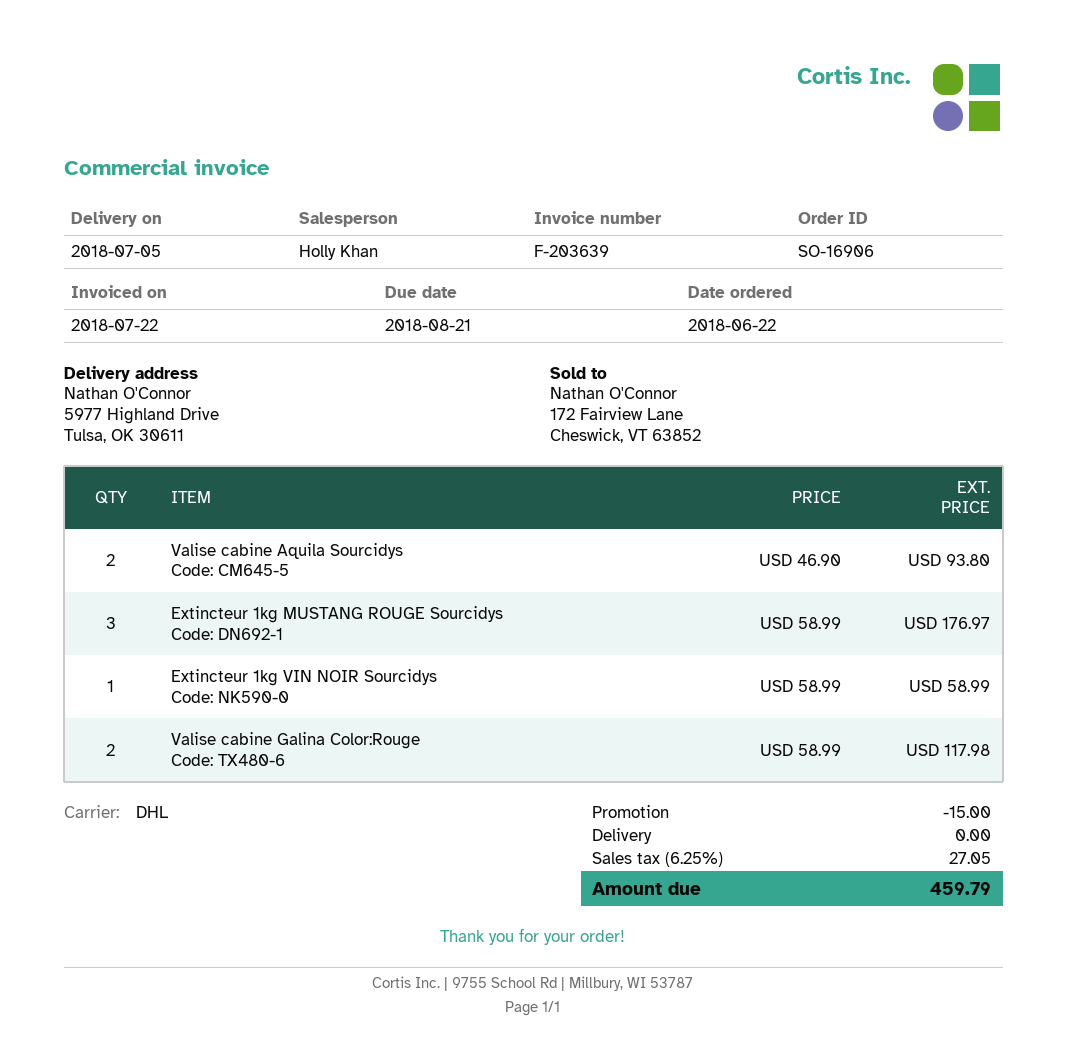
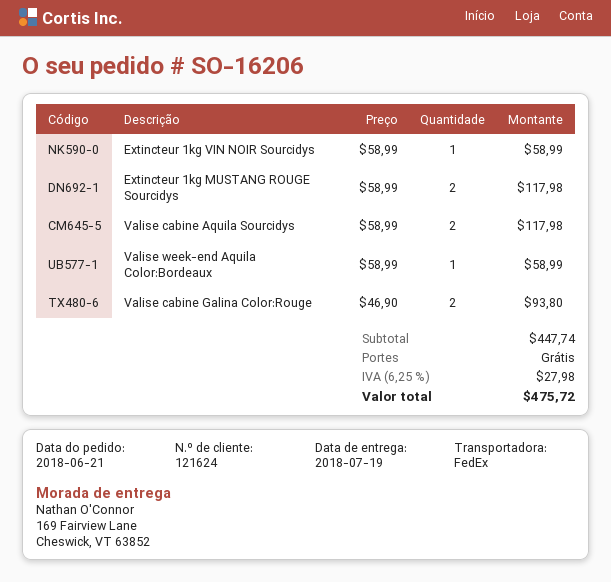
order number: SO-16906 -> SO-16206
order date: 2018-06-22 -> 2018-06-21
delivery date: 2018-07-05 -> 2018-07-19
shipping method: DHL -> FedEx
ship to: 5977 Highland Drive, Tulsa, OK 30611 -> 169 Fairview Lane, Cheswick, VT 63852
Valise cabine Aquila Sourcidys: 2 x 46.90 = 93.80 -> 2 x 58.99 = 117.98
Extincteur 1kg MUSTANG ROUGE Sourcidys: 3 x 58.99 = 176.97 -> 2 x 58.99 = 117.98
Valise cabine Galina Color:Rouge: 2 x 58.99 = 117.98 -> 2 x 46.90 = 93.80
Valise week-end Aquila Color:Bordeaux: none -> 1 x 58.99 = 58.99
discount: 15.00 -> none
tax: 6.25% = 27.05 -> 6.25% = 27.98
total: 459.79 -> 475.72

